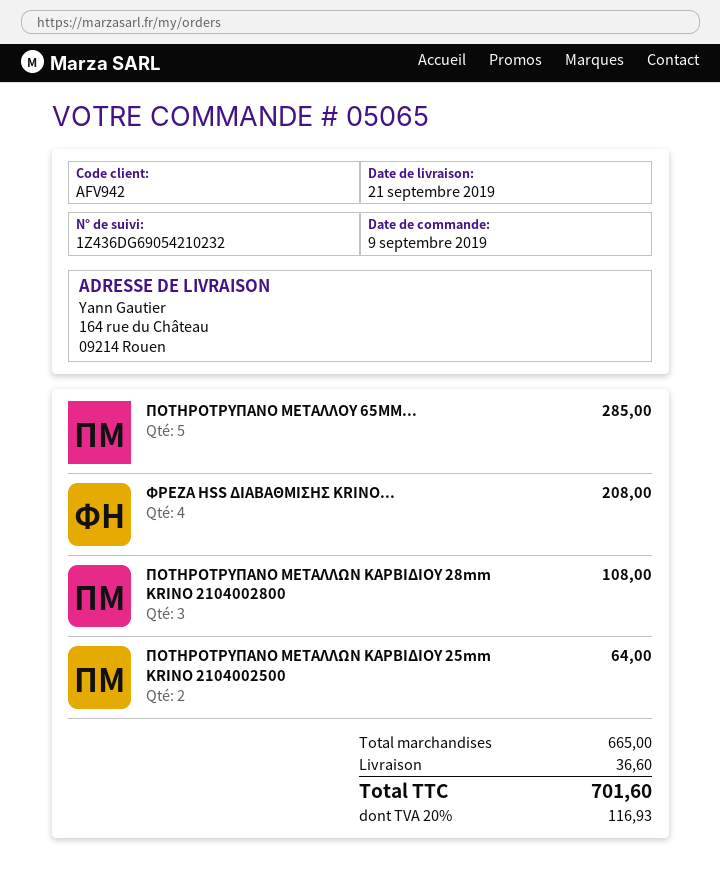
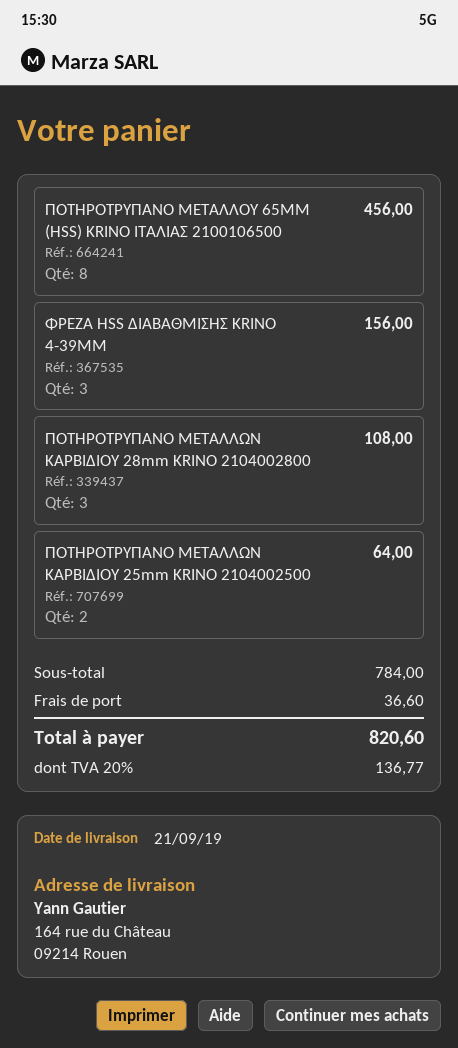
ΠΟΤΗΡΟΤΡΥΠΑΝΟ ΜΕΤΑΛΛΟΥ 65MM...: 5 for 285.00 -> 8 for 456.00
ΦΡΕΖΑ HSS ΔΙΑΒΑΘΜΙΣΗΣ KRINO...: 4 for 208.00 -> 3 for 156.00
subtotal: 665.00 -> 784.00
tax: 20% = 116.93 -> 20% = 136.77
total: 701.60 -> 820.60

